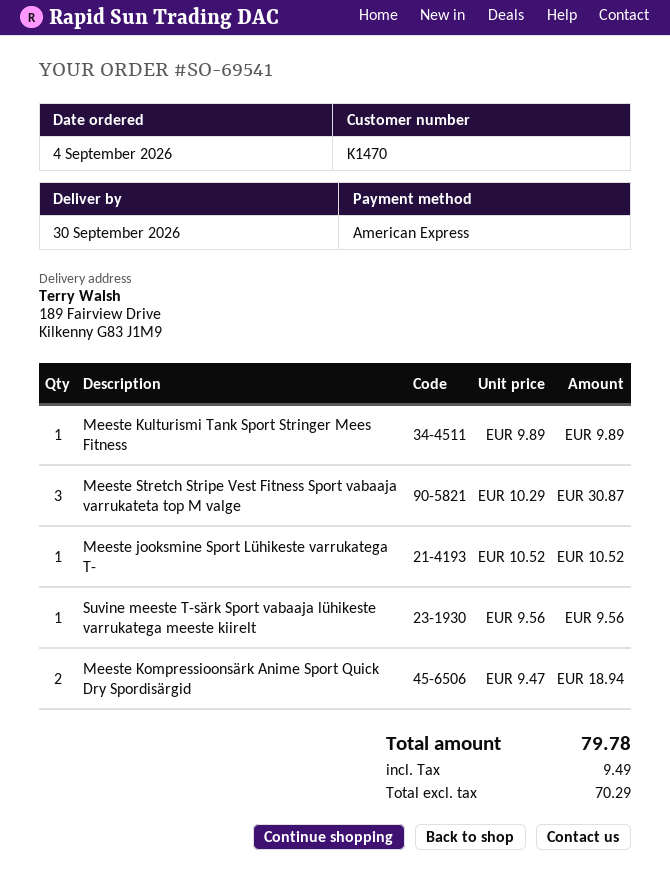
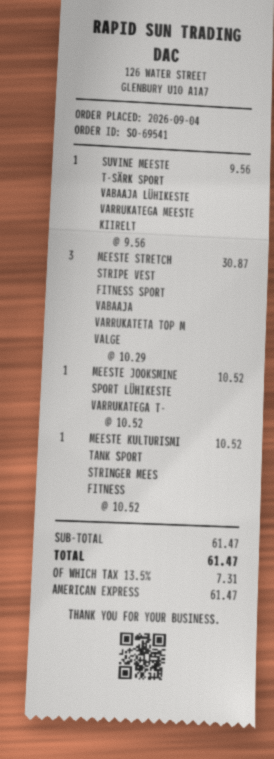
Meeste Kulturismi Tank Sport Stringer Mees Fitness: 1 x 9.89 = 9.89 -> 1 x 10.52 = 10.52
Meeste Kompressioonsärk Anime Sport Quick Dry Spordisärgid: 2 x 9.47 = 18.94 -> none
tax: 9.49 -> 7.31
total: 79.78 -> 61.47

